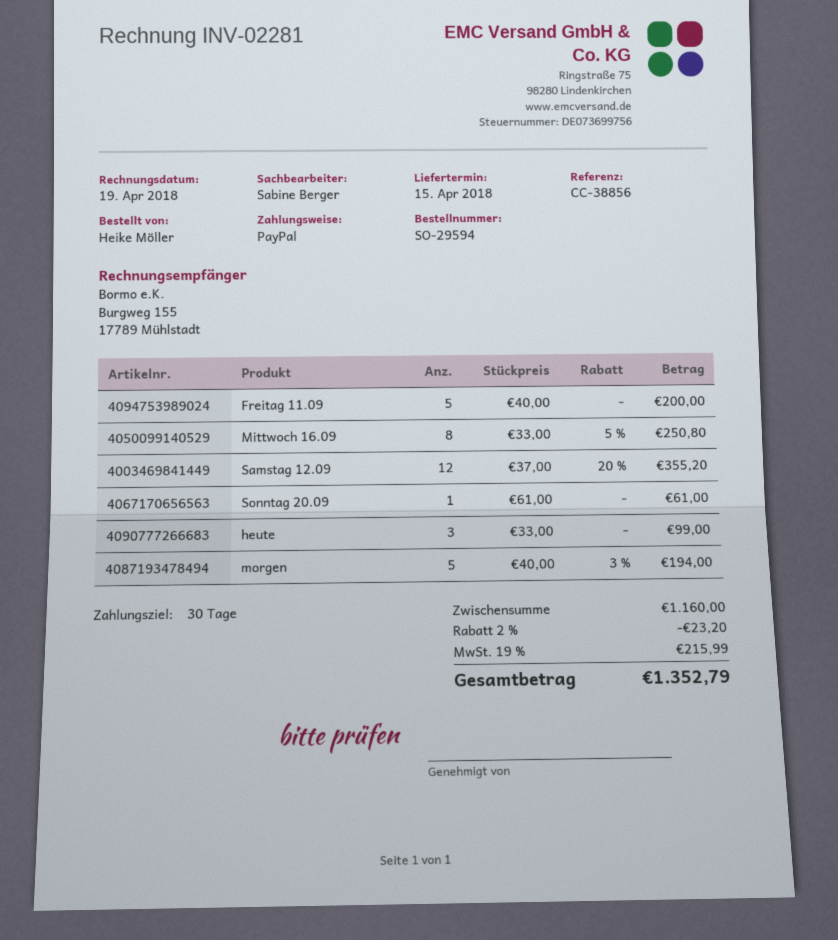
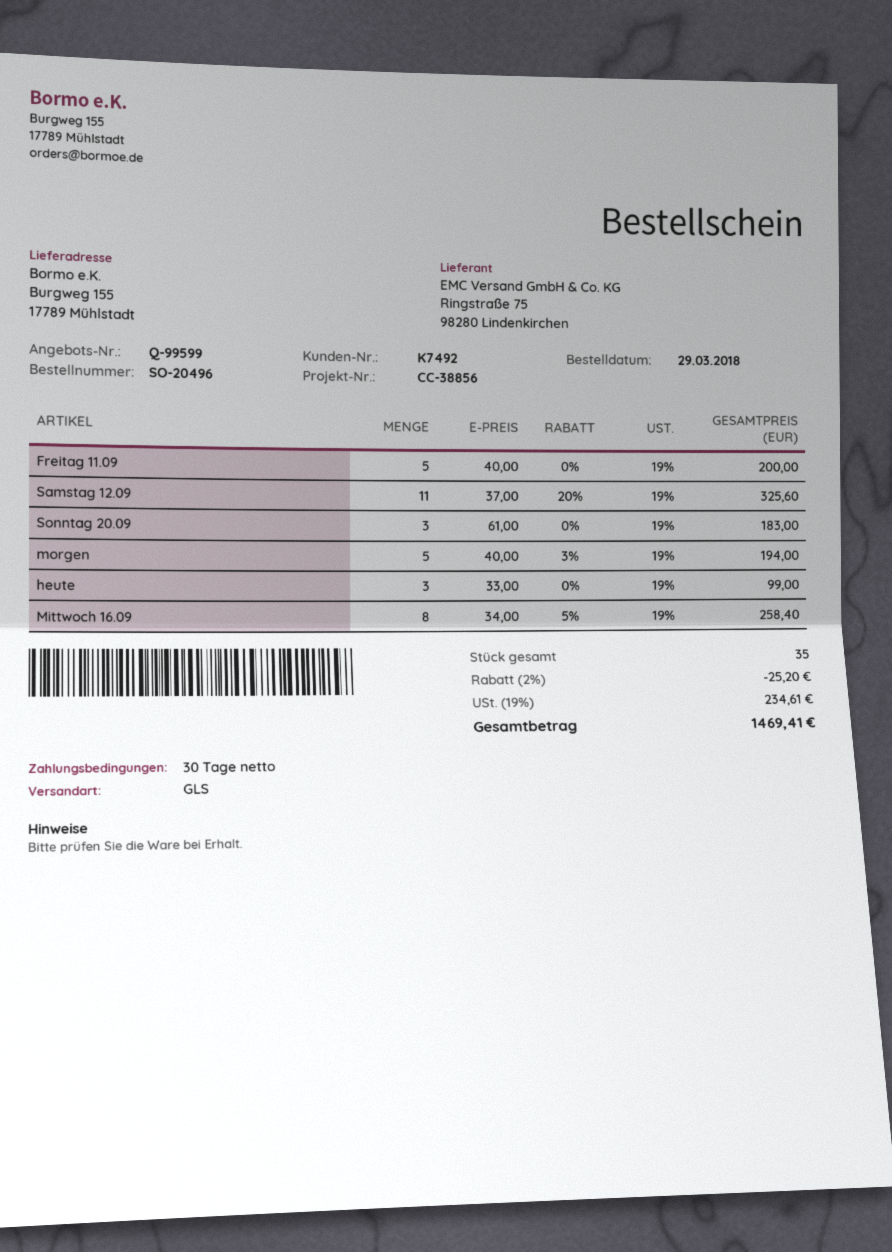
order number: SO-29594 -> SO-20496
Mittwoch 16.09: 8 x 33.00 - 5% = 250.80 -> 8 x 34.00 - 5% = 258.40
Samstag 12.09: 12 x 37.00 - 20% = 355.20 -> 11 x 37.00 - 20% = 325.60
Sonntag 20.09: 1 x 61.00 = 61.00 -> 3 x 61.00 = 183.00
discount: 2% = 23.20 -> 2% = 25.20
tax: 19% = 215.99 -> 19% = 234.61
total: 1352.79 -> 1469.41

